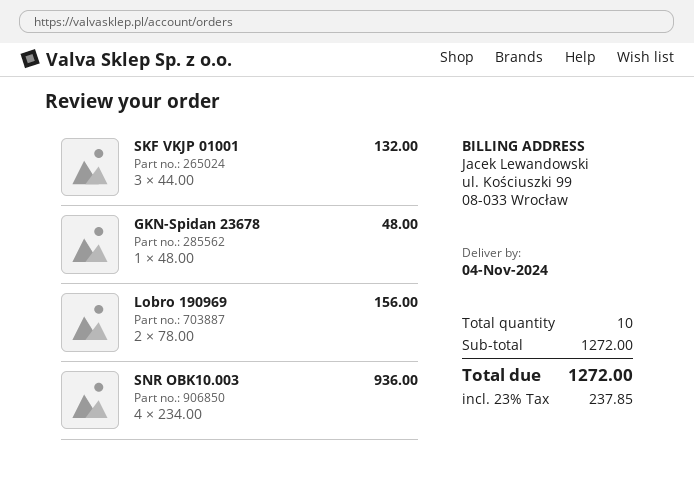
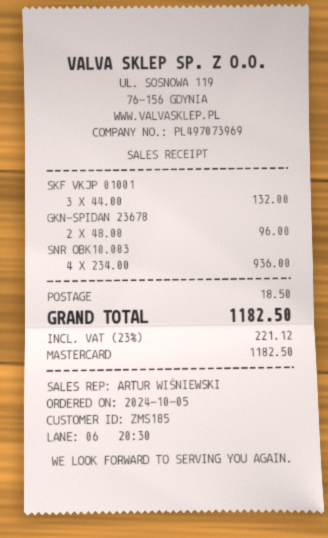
GKN-Spidan 23678: 1 x 48.00 = 48.00 -> 2 x 48.00 = 96.00
Lobro 190969: 2 x 78.00 = 156.00 -> none
shipping: none -> 18.50
tax: 23% = 237.85 -> 23% = 221.12
total: 1272.00 -> 1182.50

